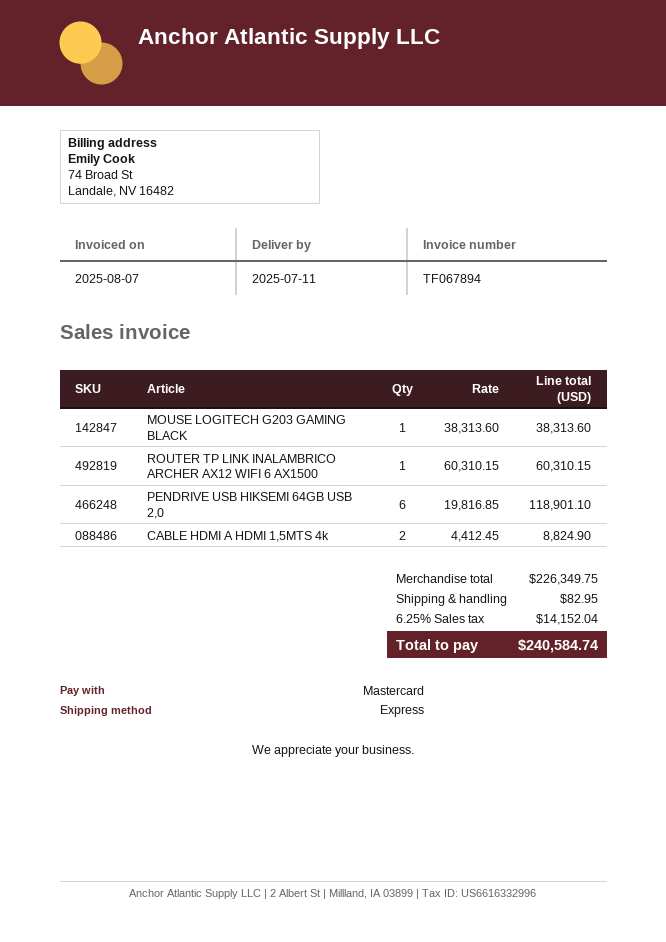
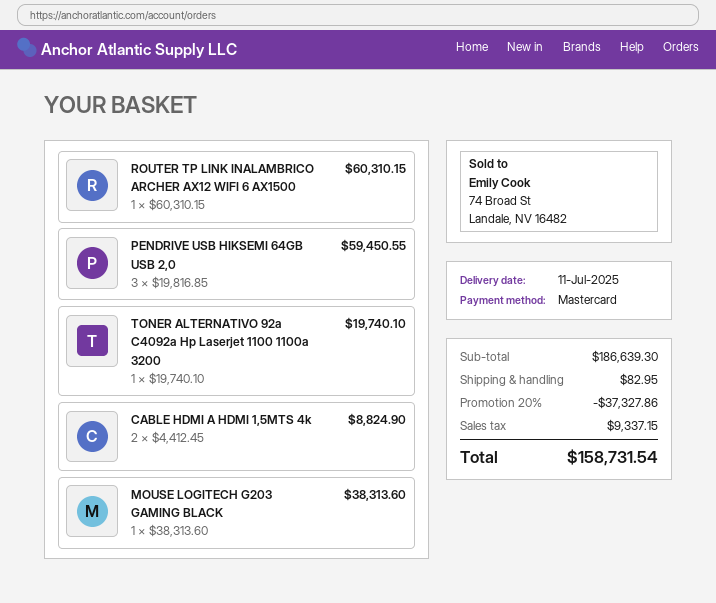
PENDRIVE USB HIKSEMI 64GB USB 2,0: 6 x 19816.85 = 118901.10 -> 3 x 19816.85 = 59450.55
TONER ALTERNATIVO 92a C4092a Hp Laserjet 1100 1100a 3200: none -> 1 x 19740.10 = 19740.10
subtotal: 226349.75 -> 186639.30
discount: none -> 20% = 37327.86
tax: 14152.04 -> 9337.15
total: 240584.74 -> 158731.54

